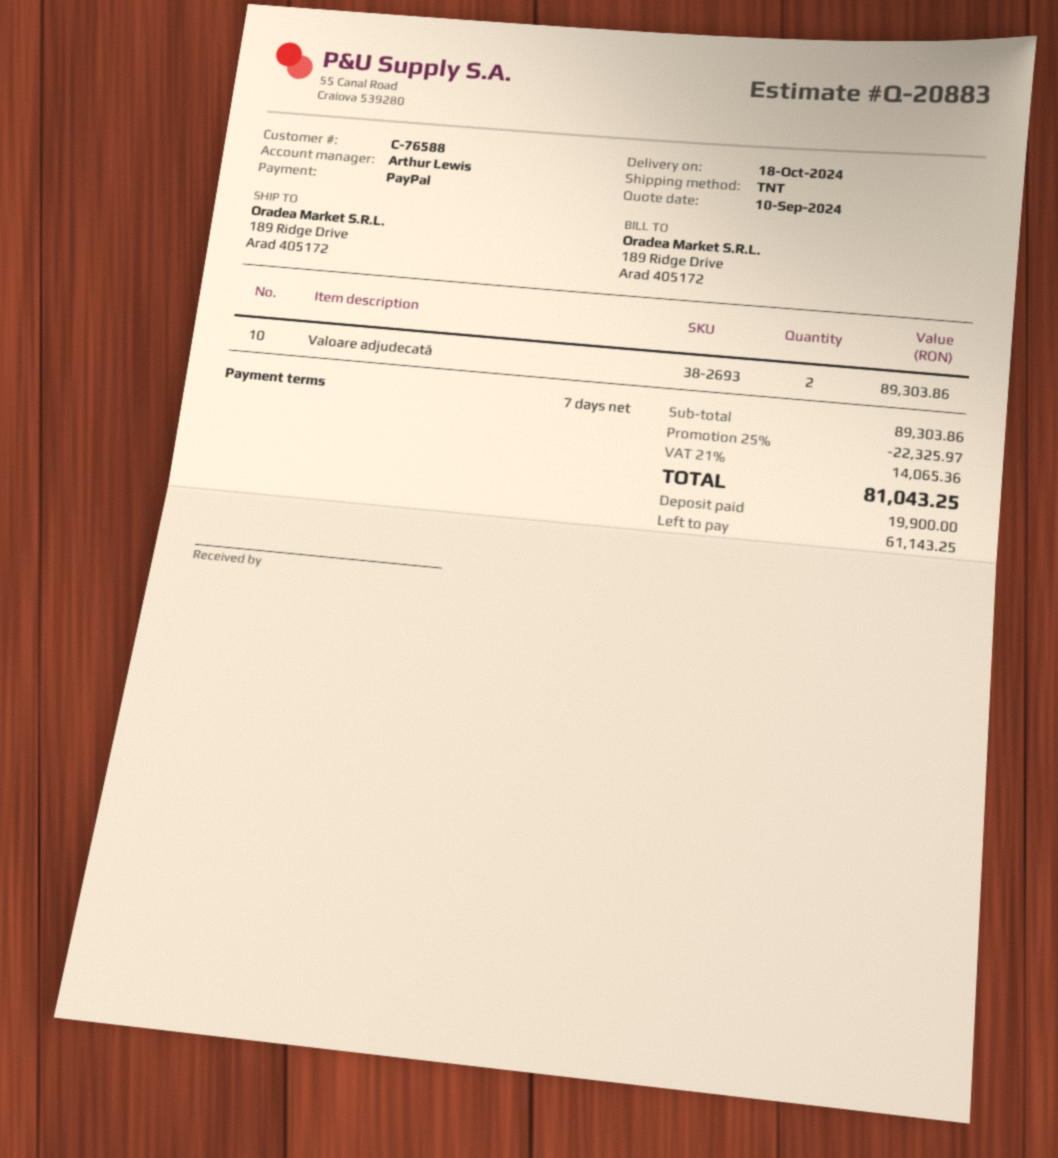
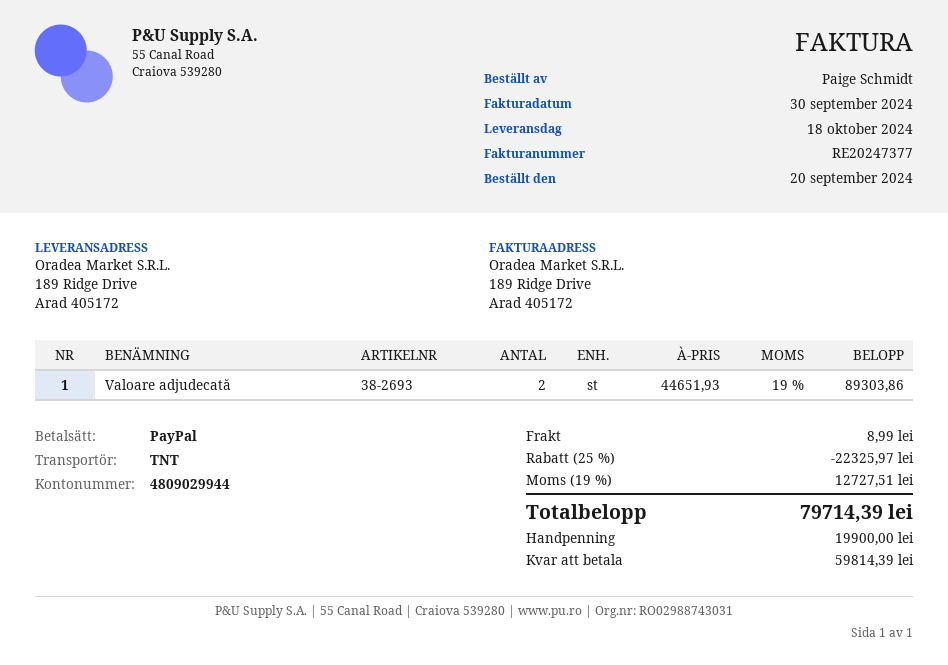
shipping: none -> 8.99
tax: 21% = 14065.36 -> 19% = 12727.51
total: 81043.25 -> 79714.39
balance: 61143.25 -> 59814.39

